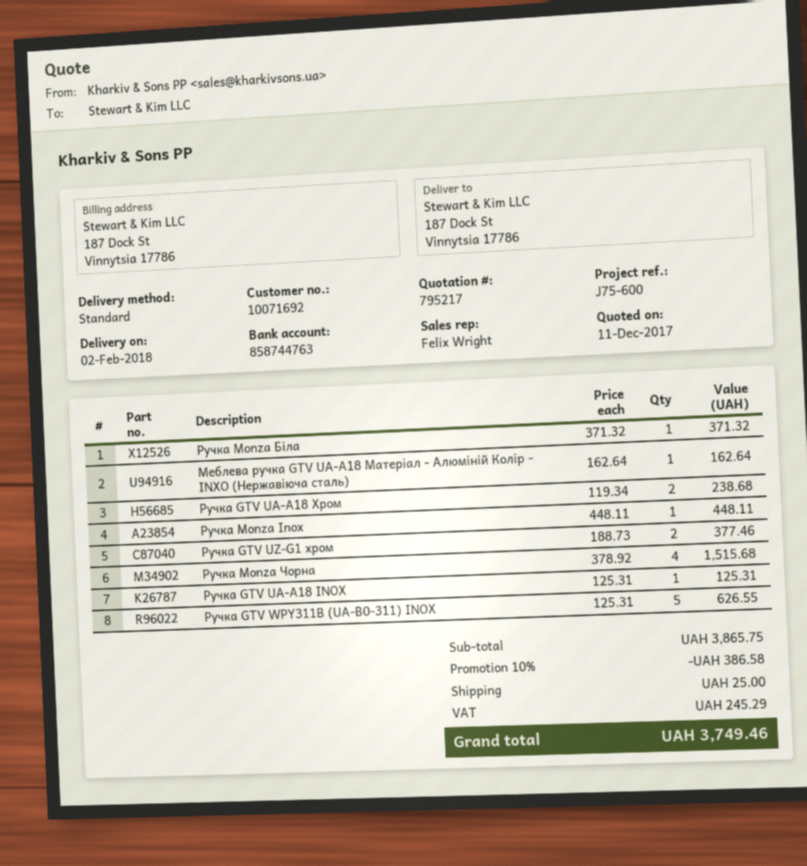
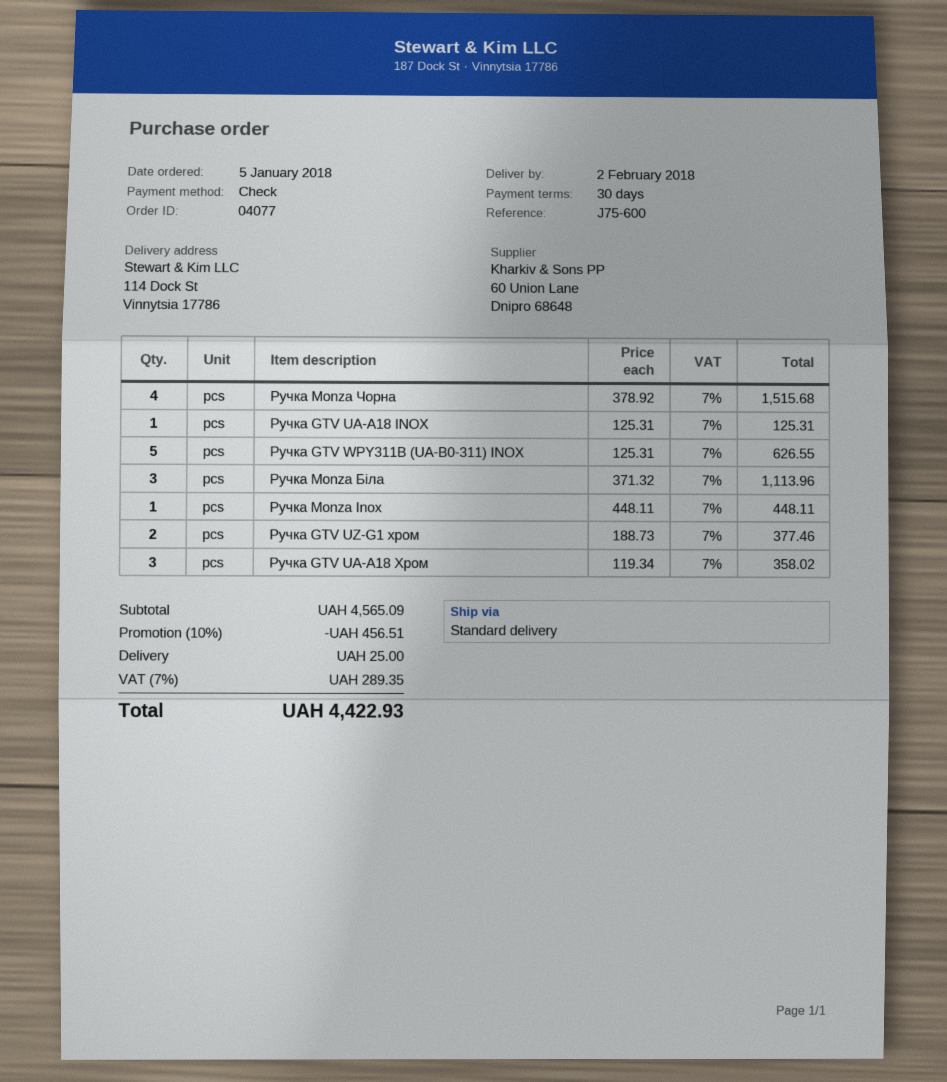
ship to: 187 Dock St, Vinnytsia 17786 -> 114 Dock St, Vinnytsia 17786
Ручка Monza Біла: 1 x 371.32 = 371.32 -> 3 x 371.32 = 1113.96
Меблева ручка GTV UA-A18 Матеріал - Алюміній Колір - INXO (Нержавіюча сталь): 1 x 162.64 = 162.64 -> none
Ручка GTV UA-A18 Хром: 2 x 119.34 = 238.68 -> 3 x 119.34 = 358.02
subtotal: 3865.75 -> 4565.09
discount: 10% = 386.58 -> 10% = 456.51
tax: 245.29 -> 289.35
total: 3749.46 -> 4422.93

